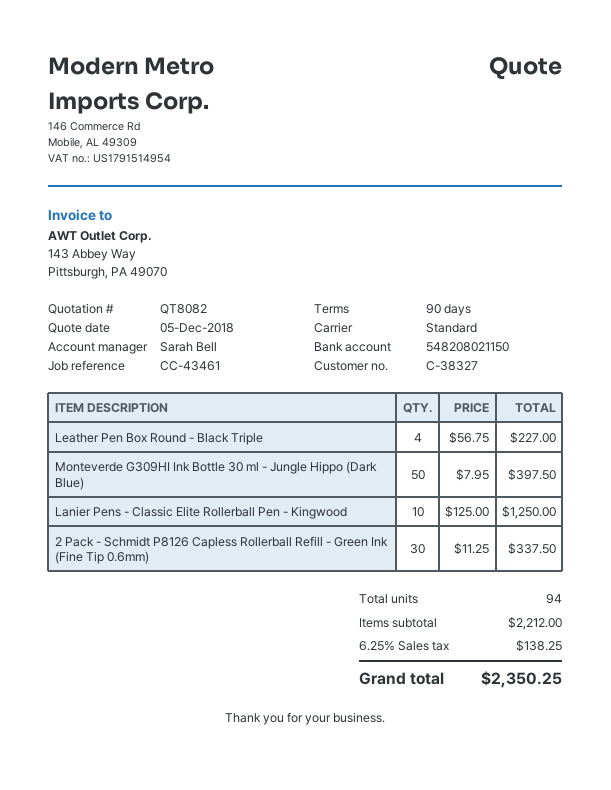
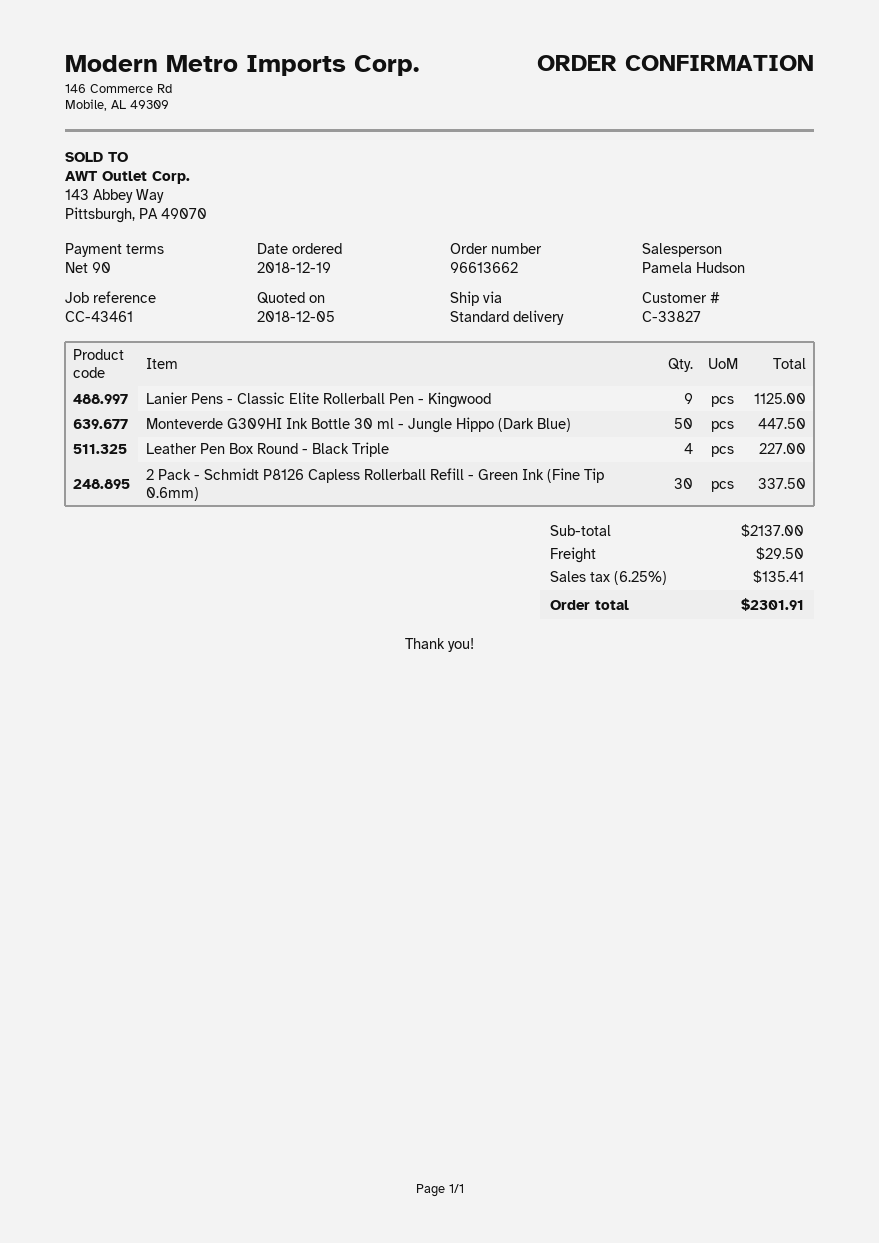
customer number: C-38327 -> C-33827
sales rep: Sarah Bell -> Pamela Hudson
Monteverde G309HI Ink Bottle 30 ml - Jungle Hippo (Dark Blue): 50 for 397.50 -> 50 for 447.50
Lanier Pens - Classic Elite Rollerball Pen - Kingwood: 10 for 1250.00 -> 9 for 1125.00
subtotal: 2212.00 -> 2137.00
shipping: none -> 29.50
tax: 6.25% = 138.25 -> 6.25% = 135.41
total: 2350.25 -> 2301.91

